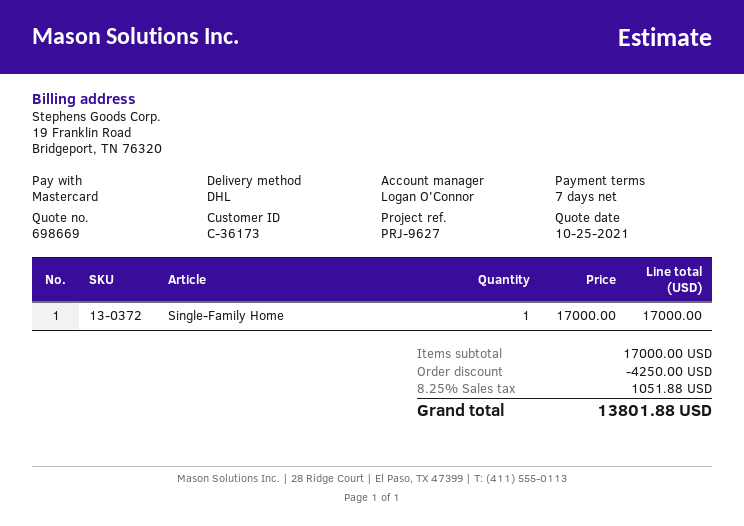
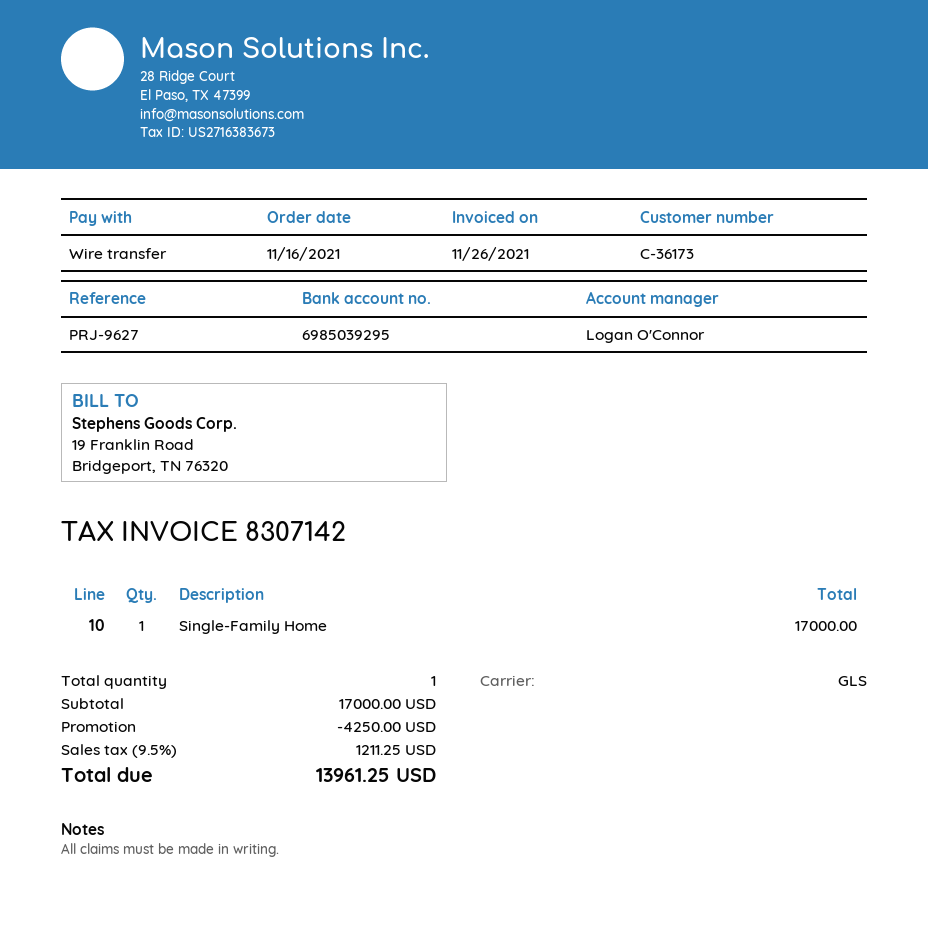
payment method: Mastercard -> bank transfer
shipping method: DHL -> GLS
tax: 8.25% = 1051.88 -> 9.5% = 1211.25
total: 13801.88 -> 13961.25

